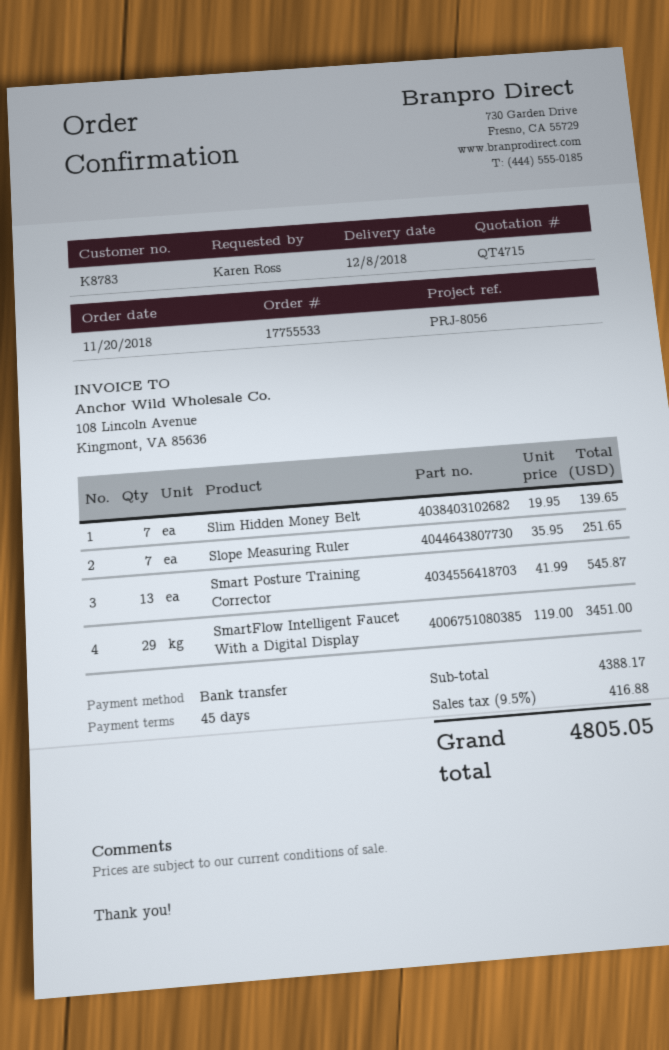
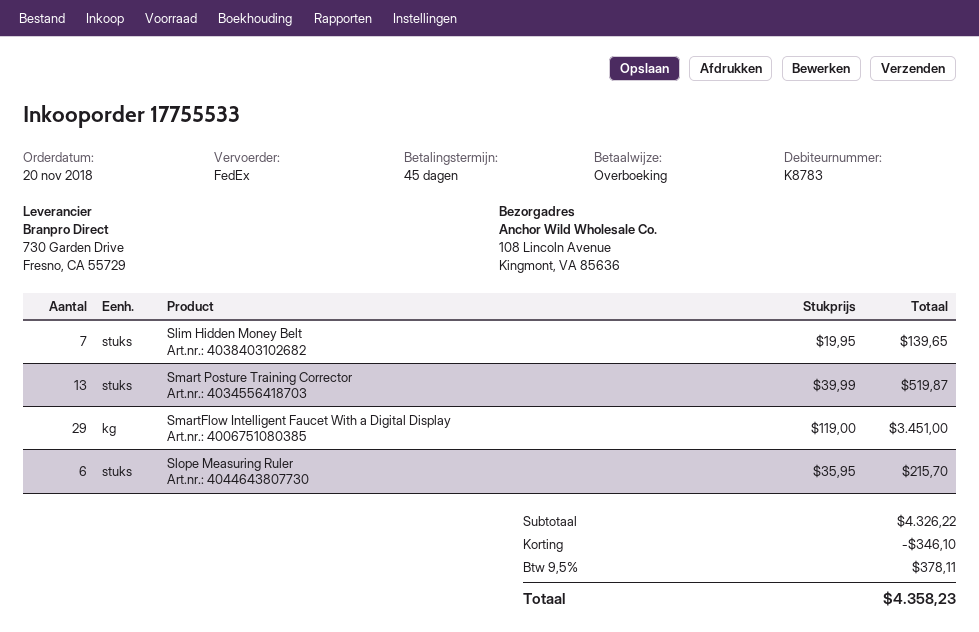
Slope Measuring Ruler: 7 x 35.95 = 251.65 -> 6 x 35.95 = 215.70
Smart Posture Training Corrector: 13 x 41.99 = 545.87 -> 13 x 39.99 = 519.87
subtotal: 4388.17 -> 4326.22
discount: none -> 346.10
tax: 9.5% = 416.88 -> 9.5% = 378.11
total: 4805.05 -> 4358.23

